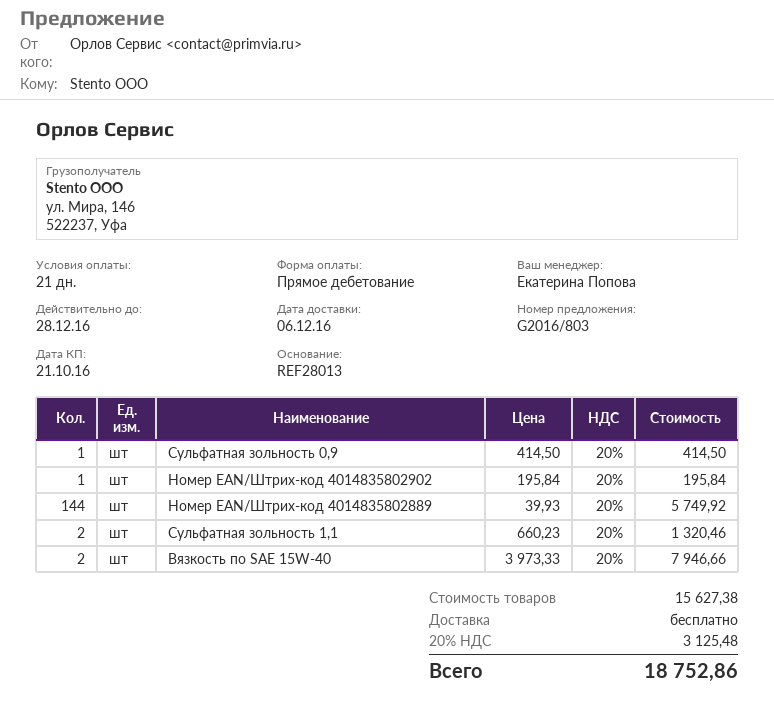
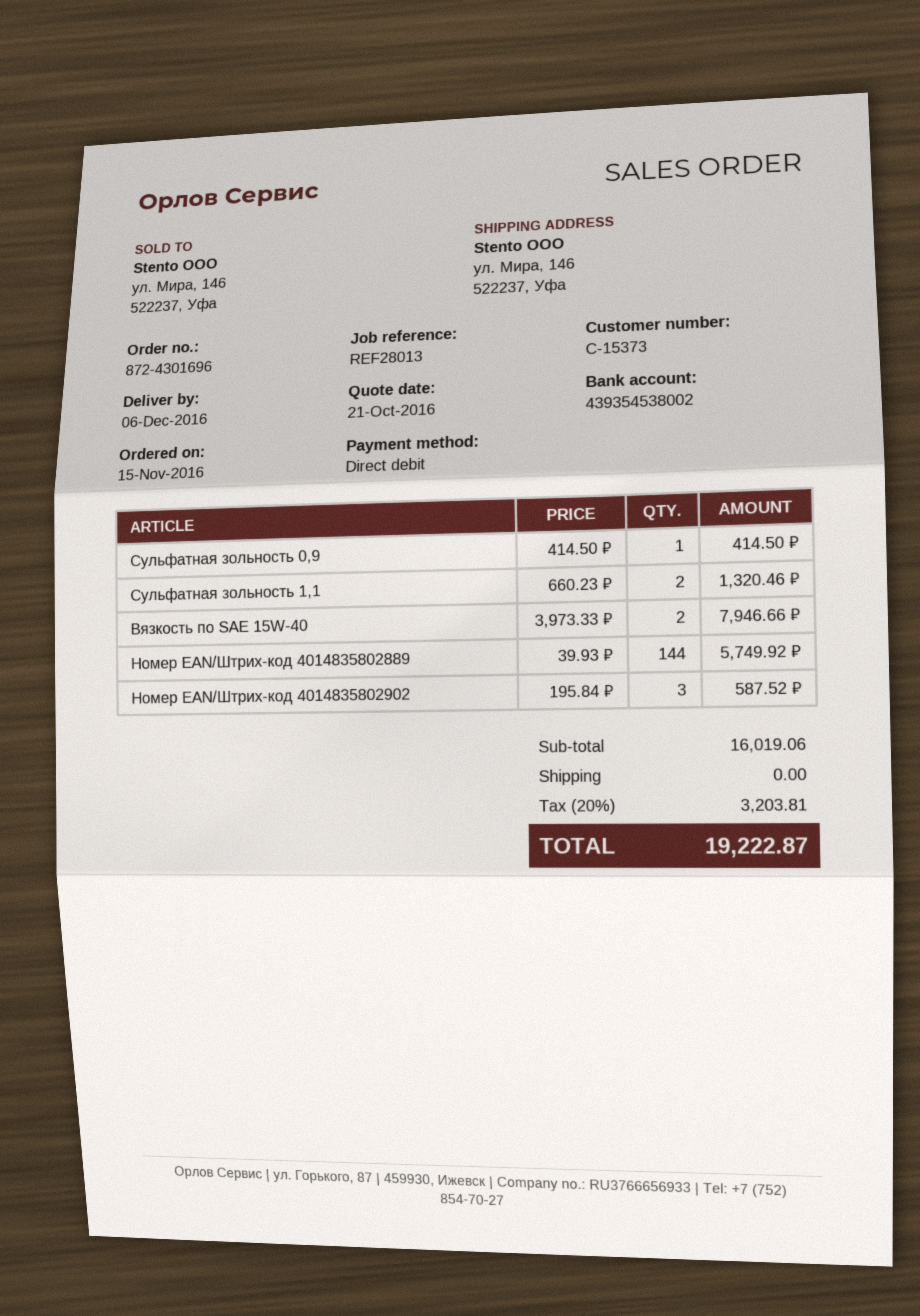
Номер EAN/Штрих-код 4014835802902: 1 x 195.84 = 195.84 -> 3 x 195.84 = 587.52
subtotal: 15627.38 -> 16019.06
tax: 20% = 3125.48 -> 20% = 3203.81
total: 18752.86 -> 19222.87

